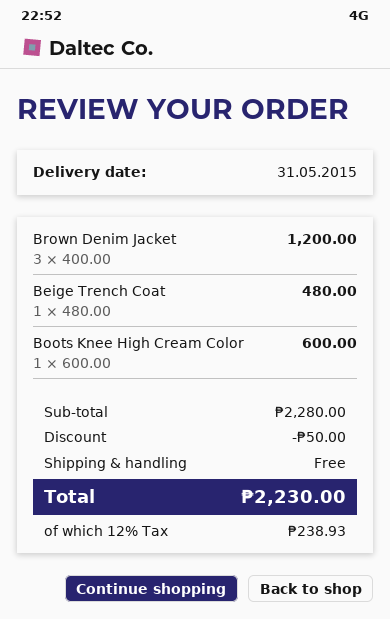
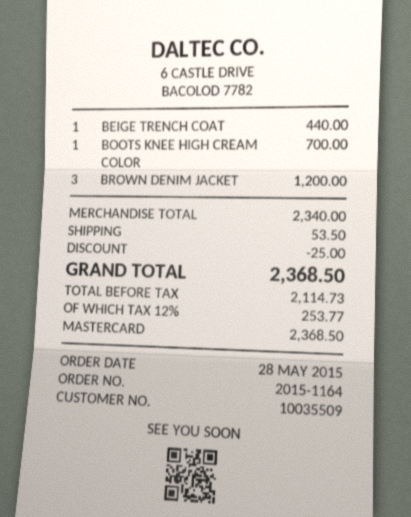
Beige Trench Coat: 1 for 480.00 -> 1 for 440.00
Boots Knee High Cream Color: 1 for 600.00 -> 1 for 700.00
subtotal: 2280.00 -> 2340.00
discount: 50.00 -> 25.00
shipping: 0.00 -> 53.50
tax: 12% = 238.93 -> 12% = 253.77
total: 2230.00 -> 2368.50

